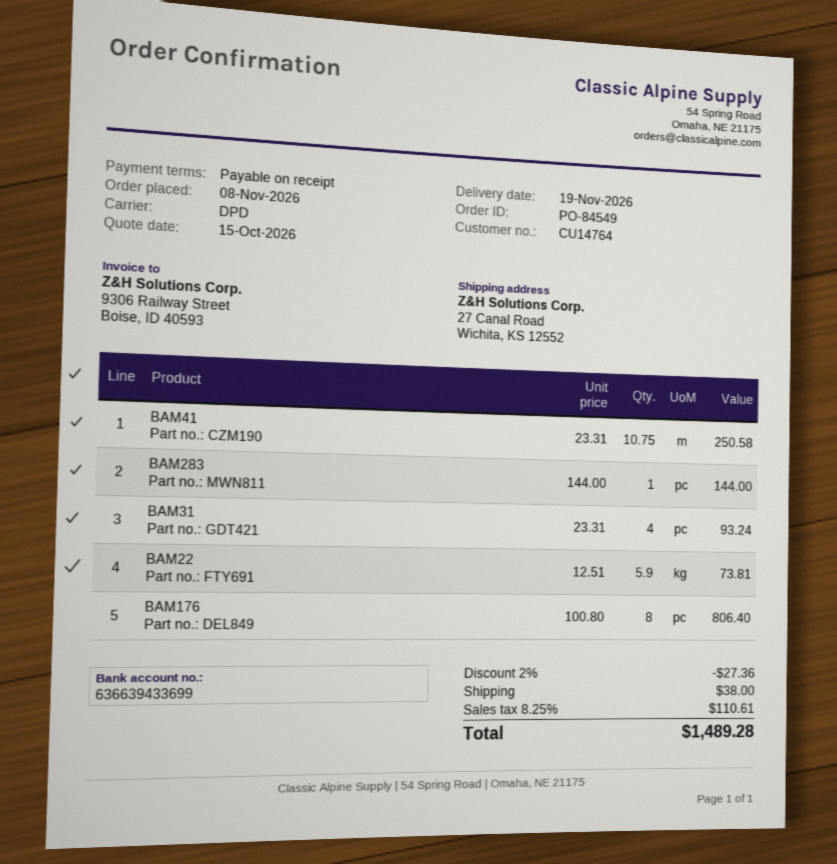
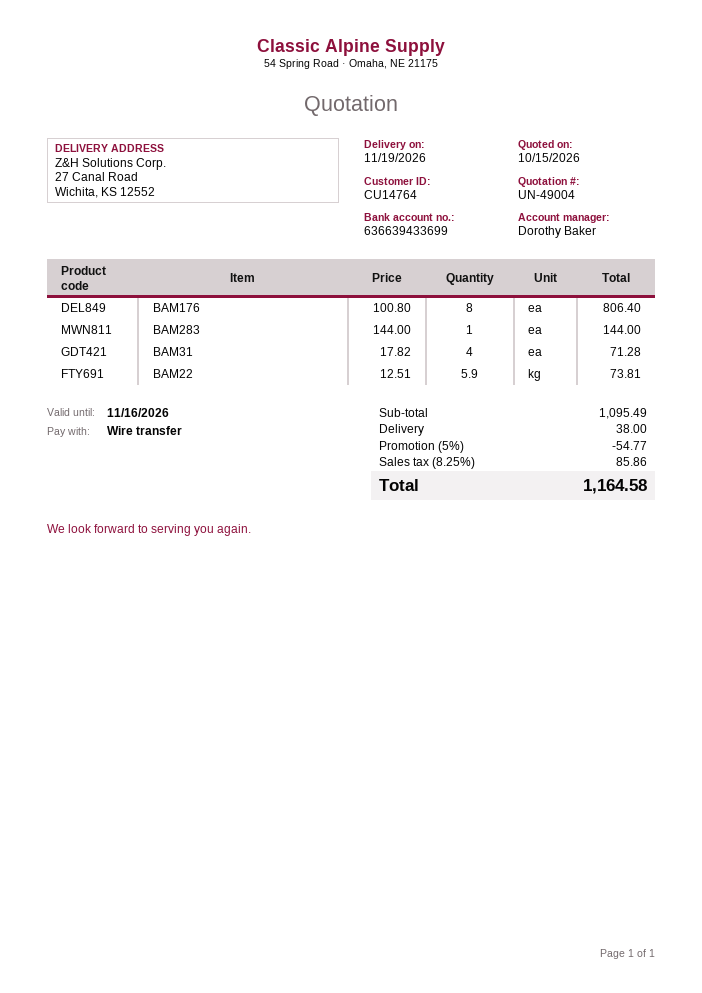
BAM41: 10.75 x 23.31 = 250.58 -> none
BAM31: 4 x 23.31 = 93.24 -> 4 x 17.82 = 71.28
discount: 2% = 27.36 -> 5% = 54.77
tax: 8.25% = 110.61 -> 8.25% = 85.86
total: 1489.28 -> 1164.58

